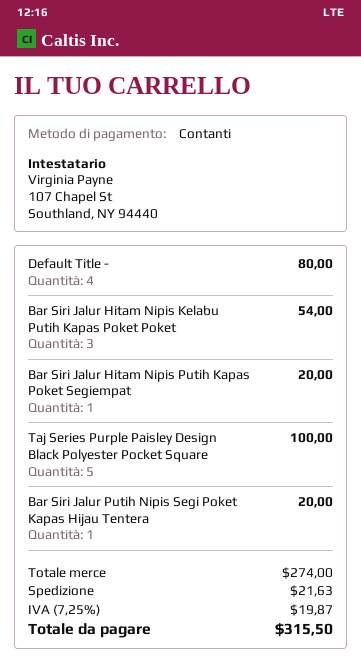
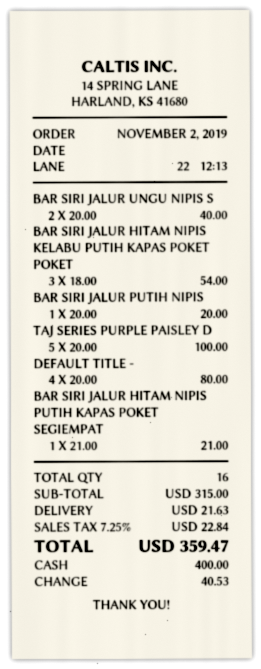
Bar Siri Jalur Hitam Nipis Putih Kapas Poket Segiempat: 1 for 20.00 -> 1 for 21.00
BAR SIRI JALUR UNGU NIPIS S: none -> 2 for 40.00
subtotal: 274.00 -> 315.00
tax: 7.25% = 19.87 -> 7.25% = 22.84
total: 315.50 -> 359.47

